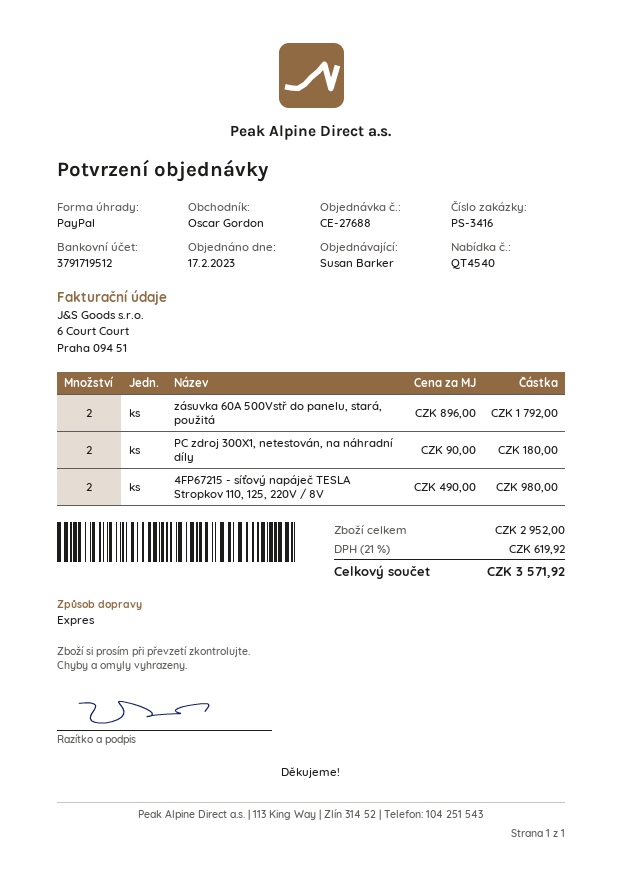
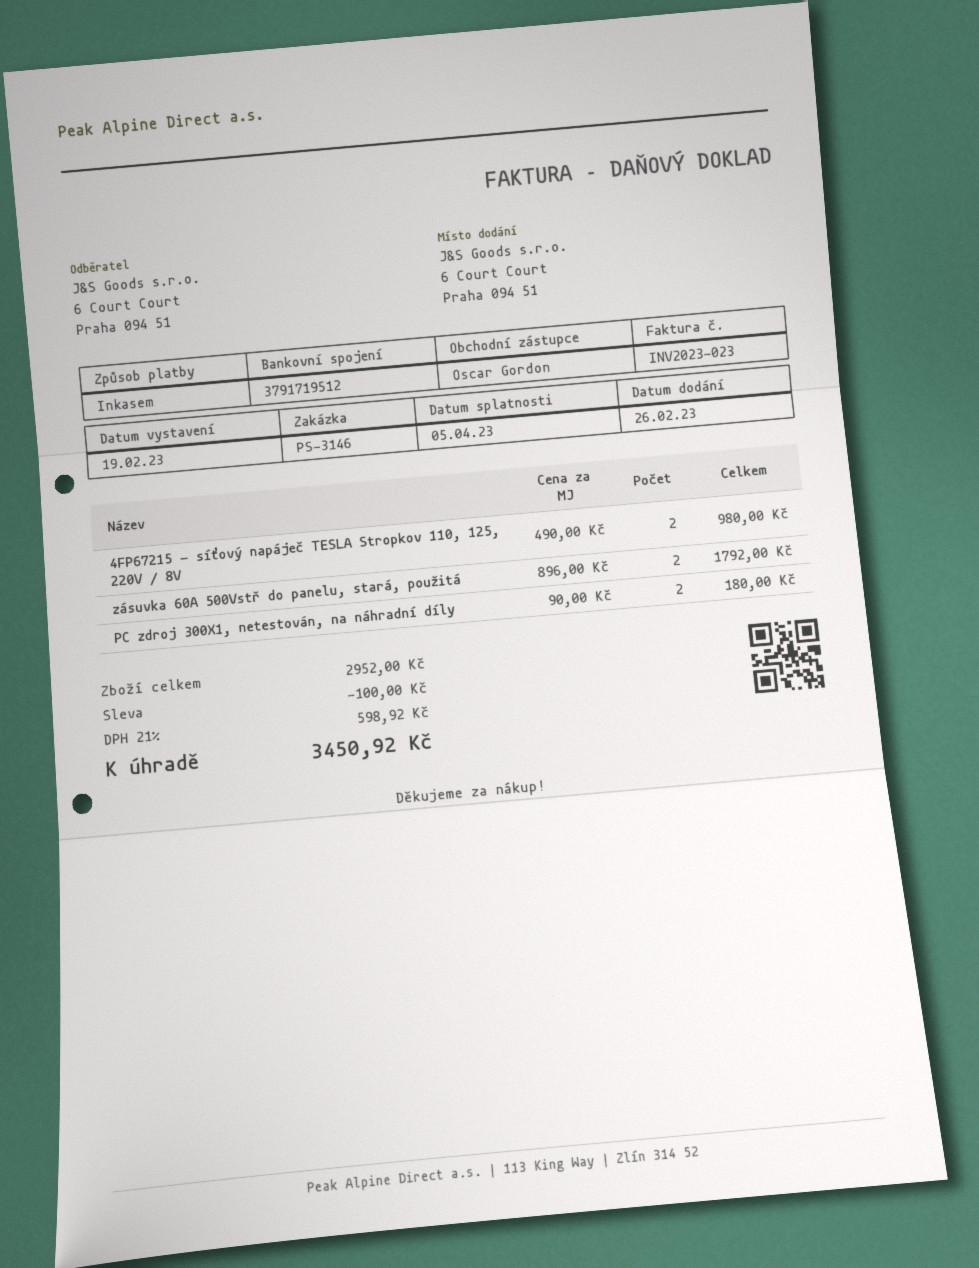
reference: PS-3416 -> PS-3146
payment method: PayPal -> direct debit
discount: none -> 100.00
tax: 21% = 619.92 -> 21% = 598.92
total: 3571.92 -> 3450.92

